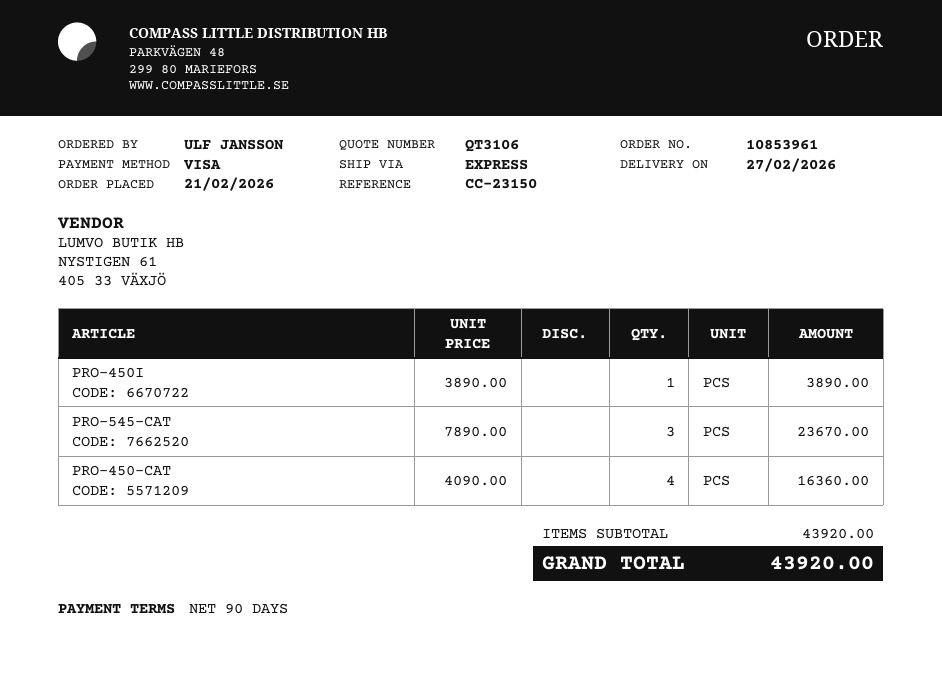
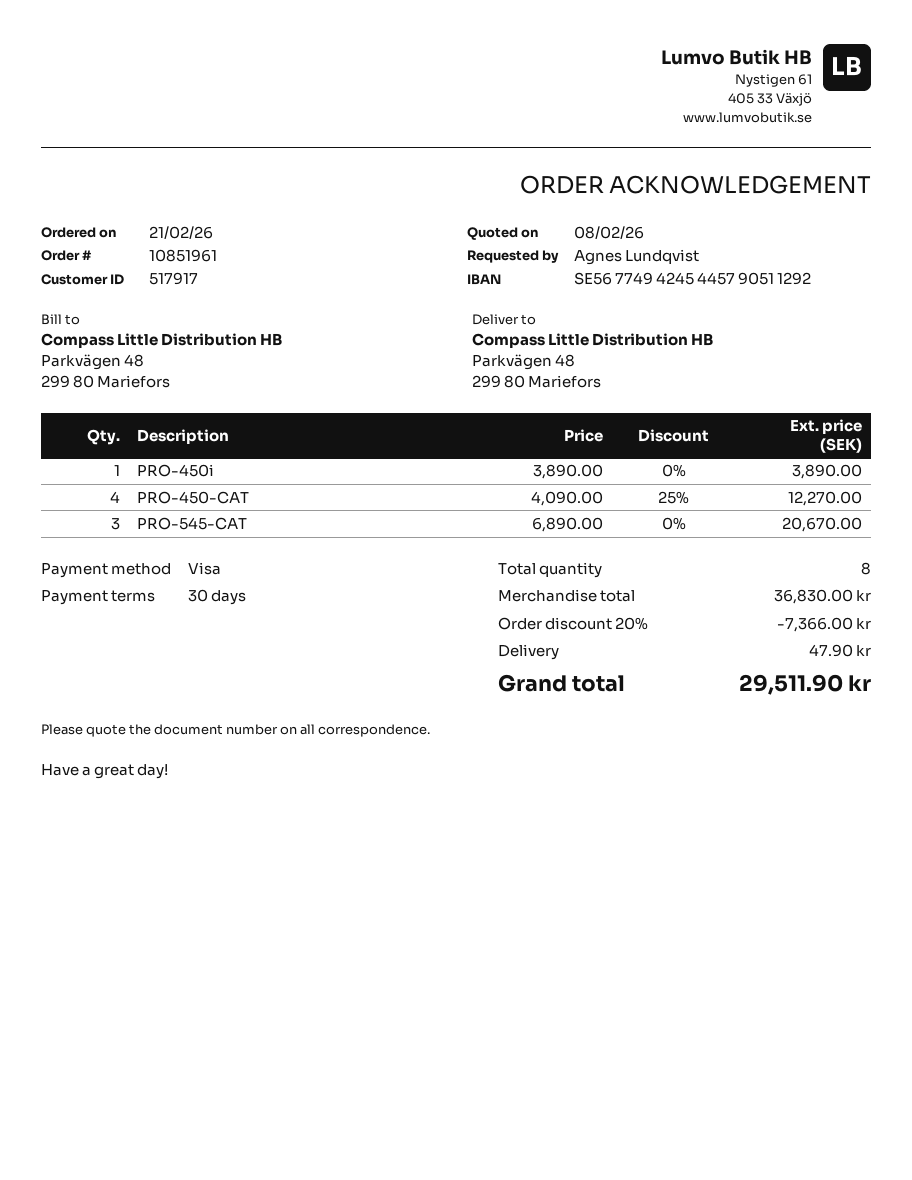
order number: 10853961 -> 10851961
payment terms: 90 days -> 30 days
ordered by: ULF JANSSON -> Agnes Lundqvist
PRO-545-CAT: 3 x 7890.00 = 23670.00 -> 3 x 6890.00 = 20670.00
PRO-450-CAT: 4 x 4090.00 = 16360.00 -> 4 x 4090.00 - 25% = 12270.00
subtotal: 43920.00 -> 36830.00
discount: none -> 20% = 7366.00
shipping: none -> 47.90
total: 43920.00 -> 29511.90

